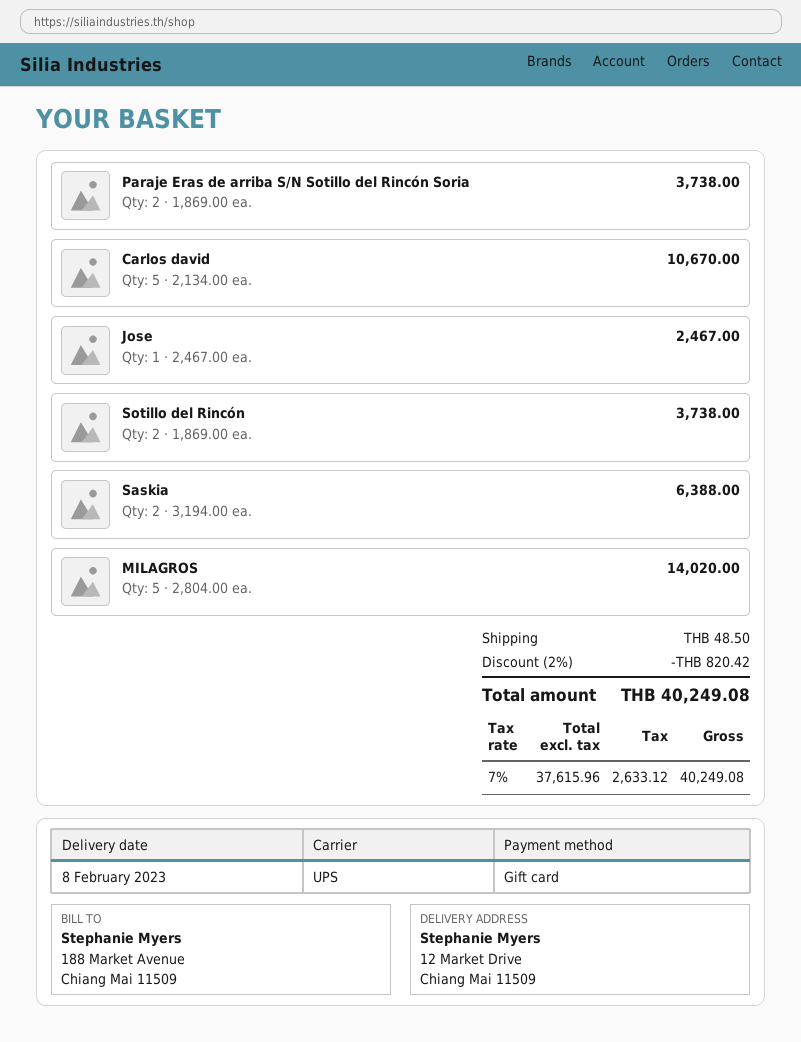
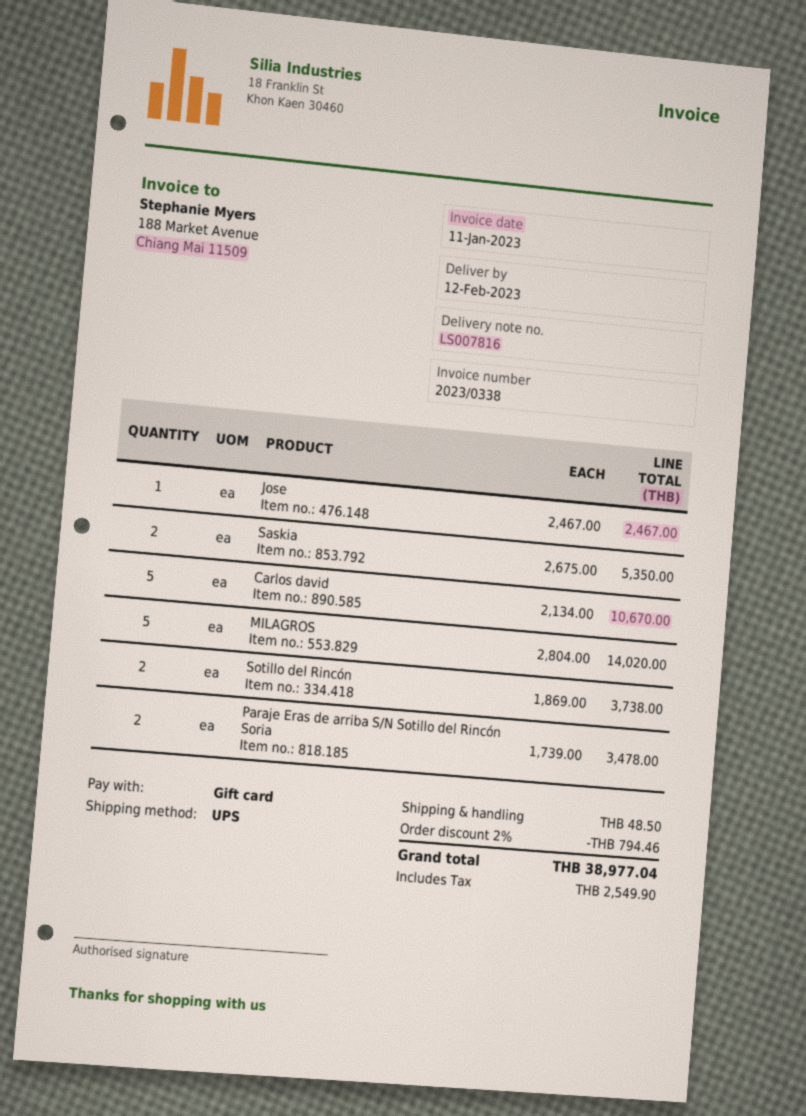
delivery date: 2023-02-08 -> 2023-02-12
Paraje Eras de arriba S/N Sotillo del Rincón Soria: 2 x 1869.00 = 3738.00 -> 2 x 1739.00 = 3478.00
Saskia: 2 x 3194.00 = 6388.00 -> 2 x 2675.00 = 5350.00
discount: 2% = 820.42 -> 2% = 794.46
tax: 2633.12 -> 2549.90
total: 40249.08 -> 38977.04

